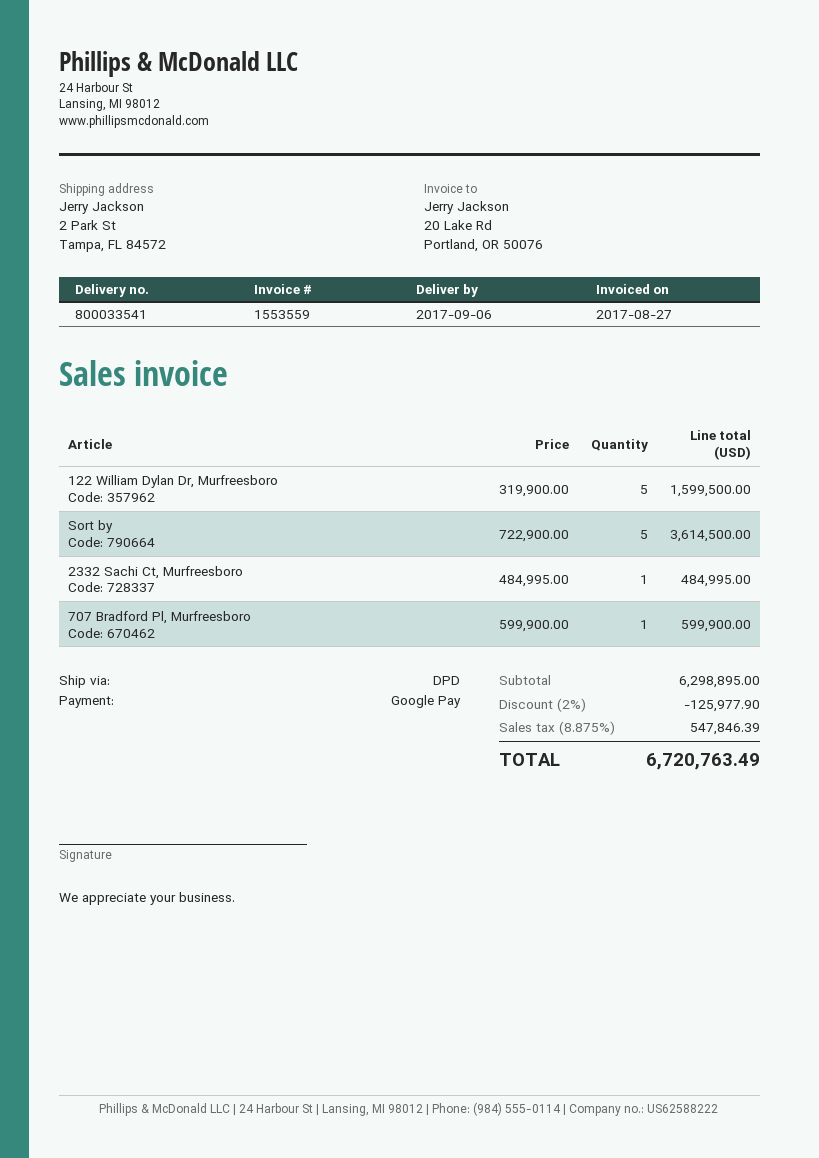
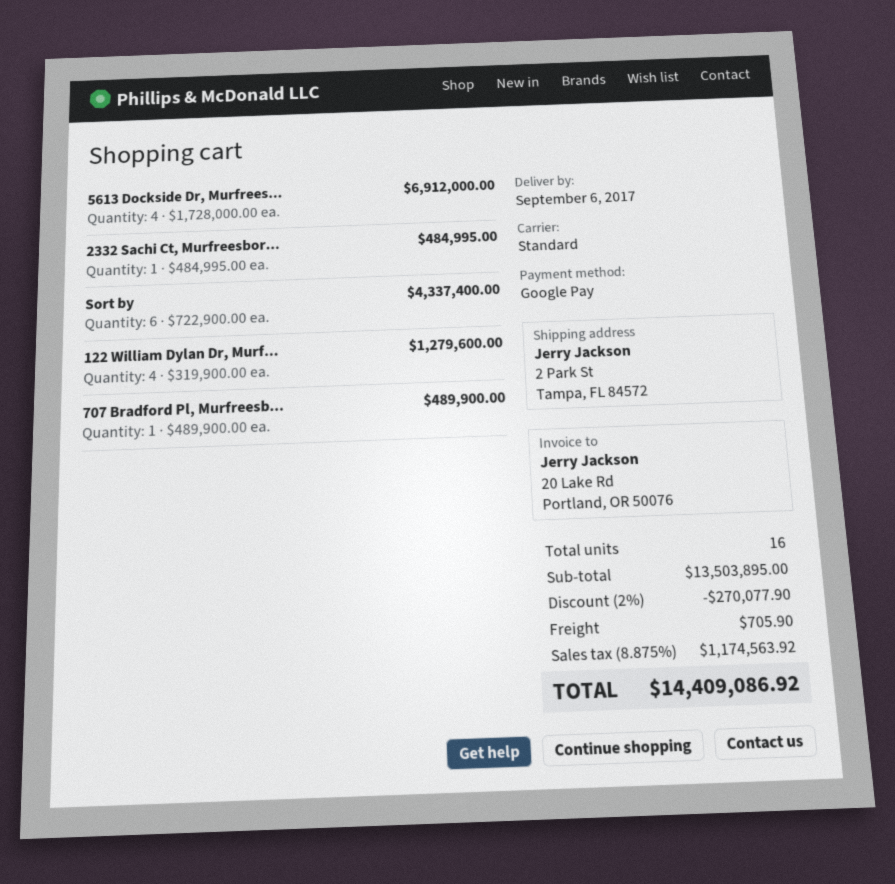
shipping method: DPD -> standard
122 William Dylan Dr, Murfreesboro: 5 x 319900.00 = 1599500.00 -> 4 x 319900.00 = 1279600.00
Sort by: 5 x 722900.00 = 3614500.00 -> 6 x 722900.00 = 4337400.00
707 Bradford Pl, Murfreesboro: 1 x 599900.00 = 599900.00 -> 1 x 489900.00 = 489900.00
5613 Dockside Dr, Murfrees...: none -> 4 x 1728000.00 = 6912000.00
subtotal: 6298895.00 -> 13503895.00
discount: 2% = 125977.90 -> 2% = 270077.90
shipping: none -> 705.90
tax: 8.875% = 547846.39 -> 8.875% = 1174563.92
total: 6720763.49 -> 14409086.92

